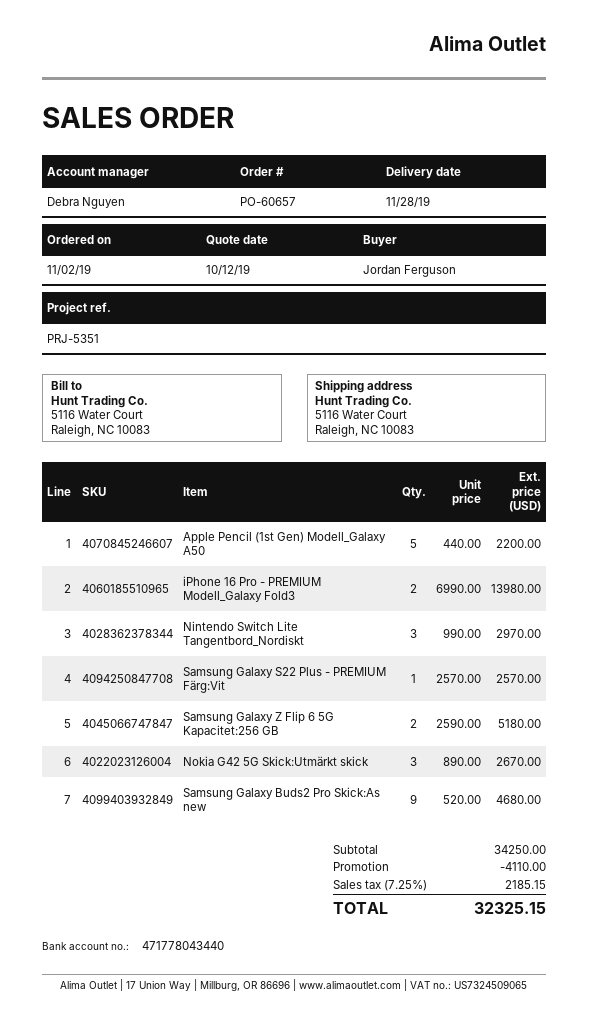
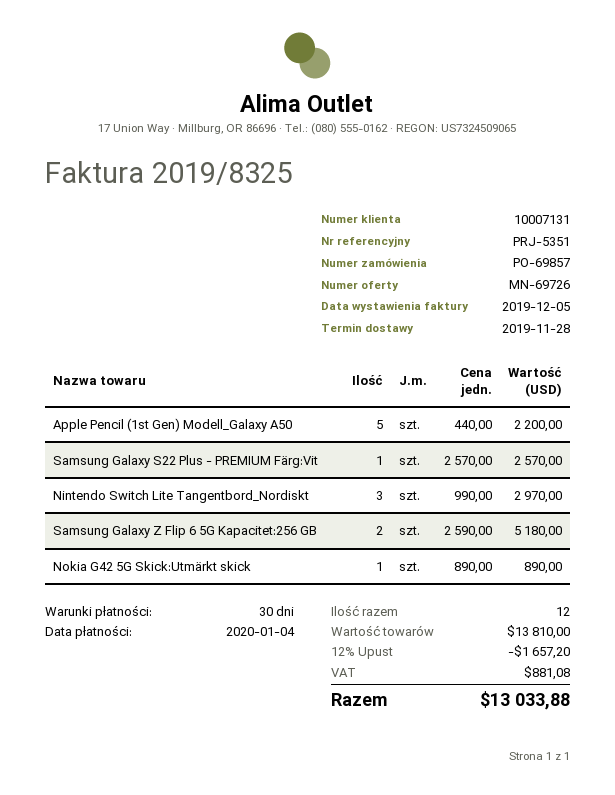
order number: PO-60657 -> PO-69857
iPhone 16 Pro - PREMIUM Modell_Galaxy Fold3: 2 x 6990.00 = 13980.00 -> none
Nokia G42 5G Skick:Utmärkt skick: 3 x 890.00 = 2670.00 -> 1 x 890.00 = 890.00
Samsung Galaxy Buds2 Pro Skick:As new: 9 x 520.00 = 4680.00 -> none
subtotal: 34250.00 -> 13810.00
discount: 4110.00 -> 1657.20
tax: 2185.15 -> 881.08
total: 32325.15 -> 13033.88

